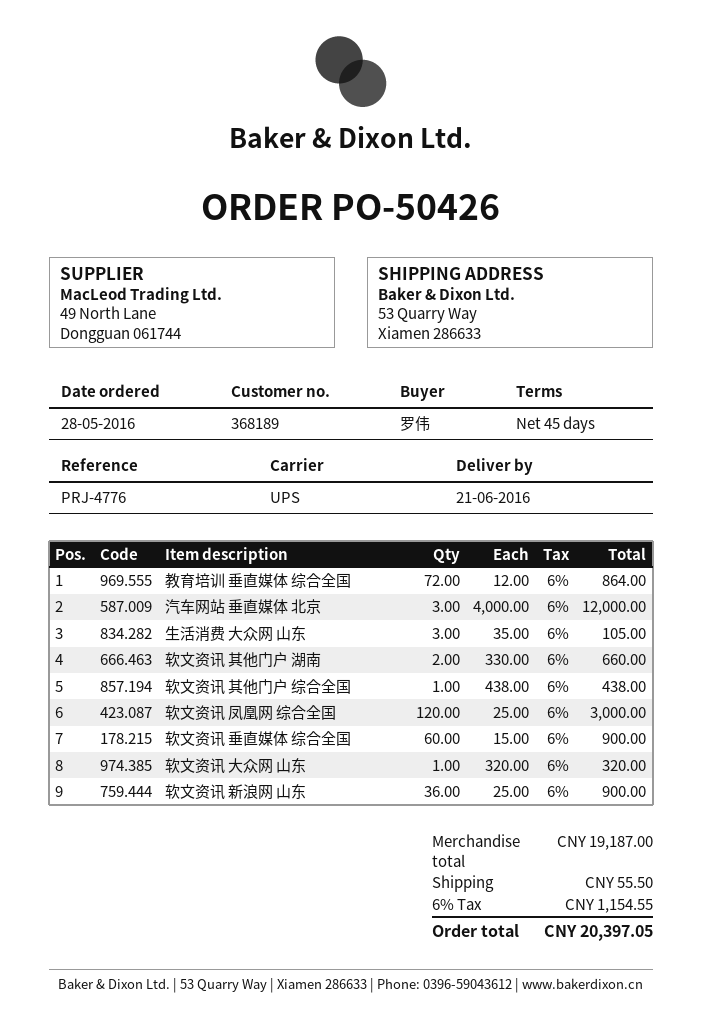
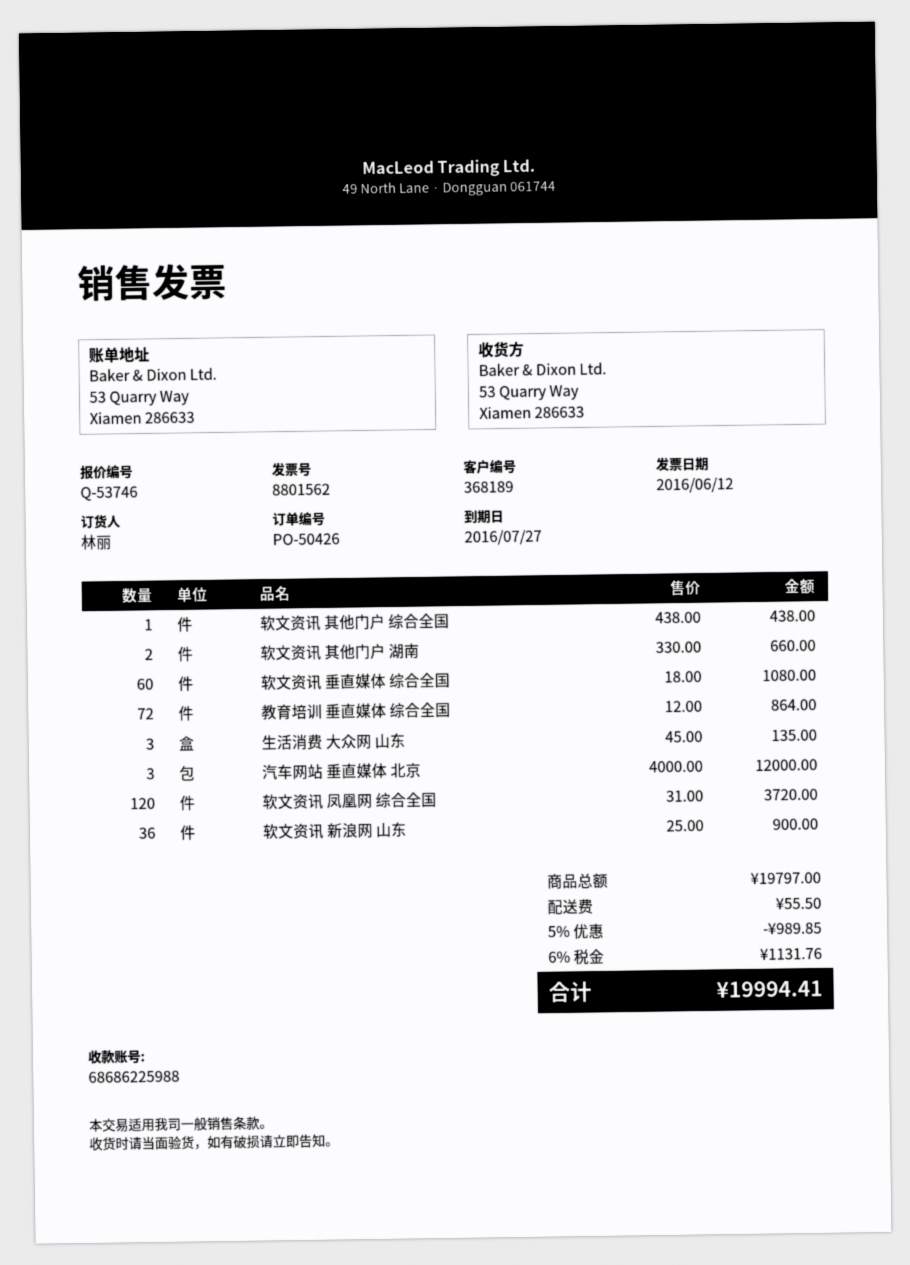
ordered by: 罗伟 -> 林丽
生活消费 大众网 山东: 3 x 35.00 = 105.00 -> 3 x 45.00 = 135.00
软文资讯 凤凰网 综合全国: 120 x 25.00 = 3000.00 -> 120 x 31.00 = 3720.00
软文资讯 垂直媒体 综合全国: 60 x 15.00 = 900.00 -> 60 x 18.00 = 1080.00
软文资讯 大众网 山东: 1 x 320.00 = 320.00 -> none
subtotal: 19187.00 -> 19797.00
discount: none -> 5% = 989.85
tax: 6% = 1154.55 -> 6% = 1131.76
total: 20397.05 -> 19994.41

